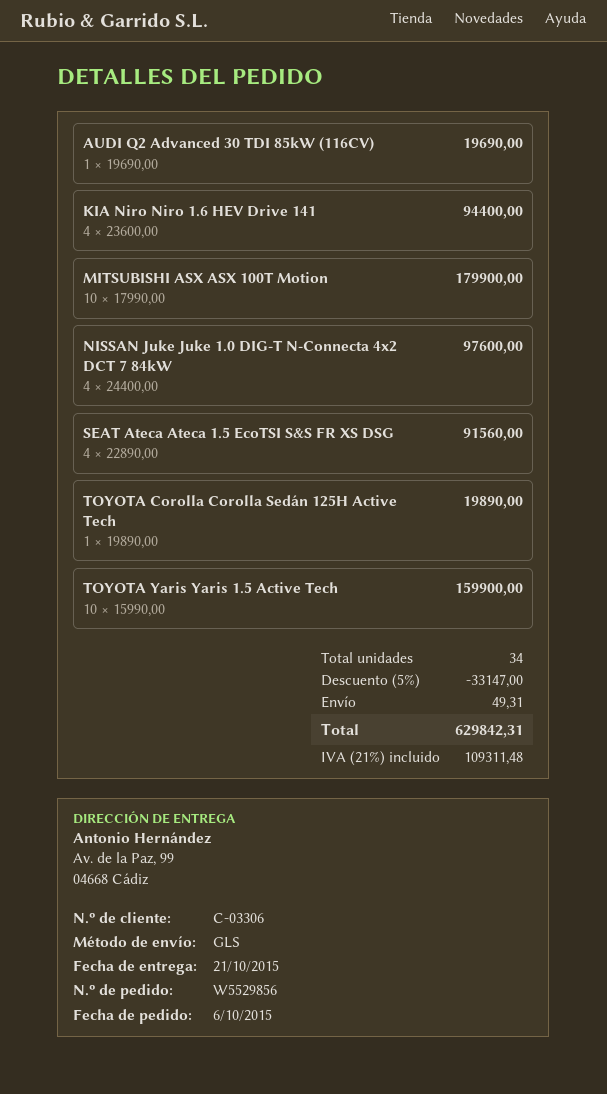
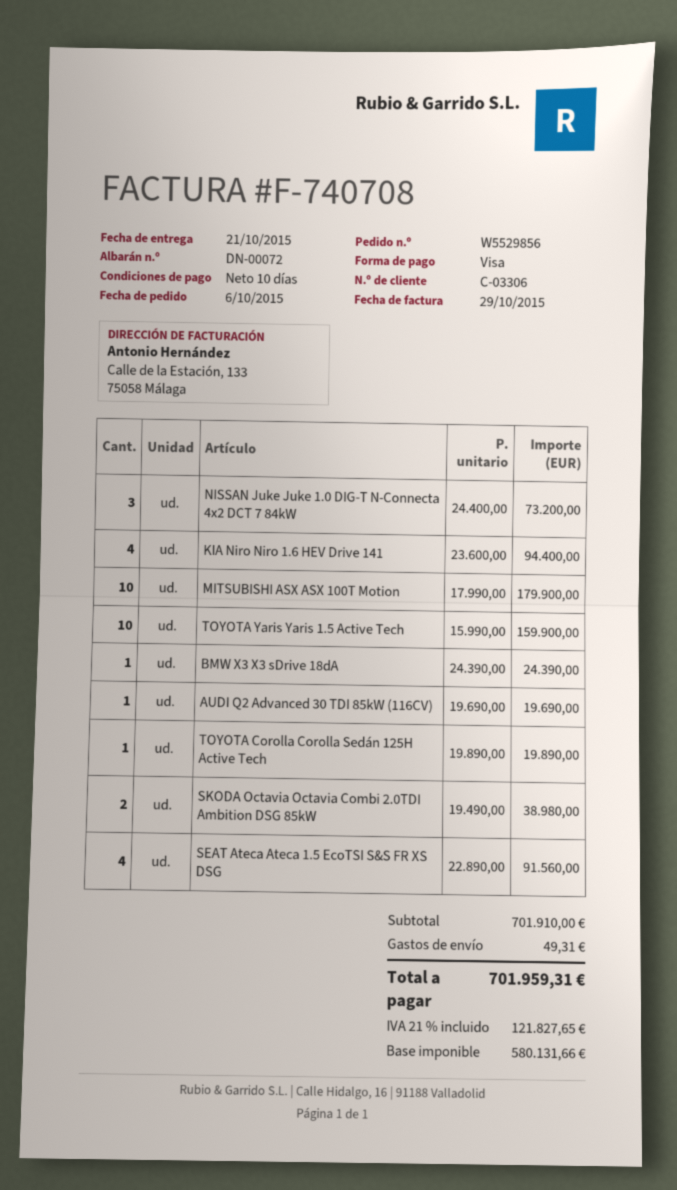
NISSAN Juke Juke 1.0 DIG-T N-Connecta 4x2 DCT 7 84kW: 4 x 24400.00 = 97600.00 -> 3 x 24400.00 = 73200.00
BMW X3 X3 sDrive 18dA: none -> 1 x 24390.00 = 24390.00
SKODA Octavia Octavia Combi 2.0TDI Ambition DSG 85kW: none -> 2 x 19490.00 = 38980.00
discount: 5% = 33147.00 -> none
tax: 21% = 109311.48 -> 21% = 121827.65
total: 629842.31 -> 701959.31

